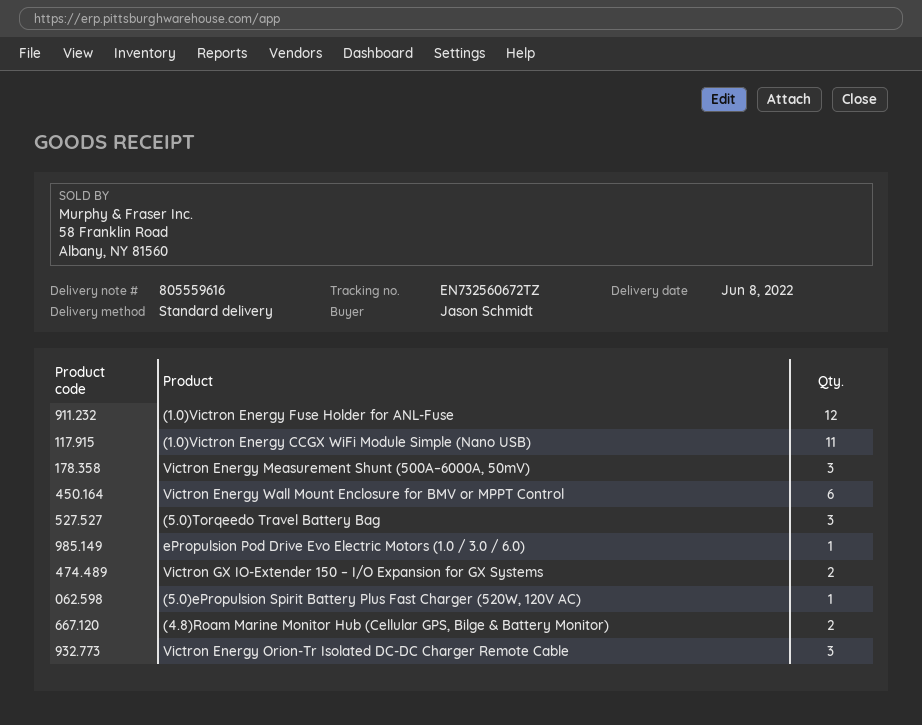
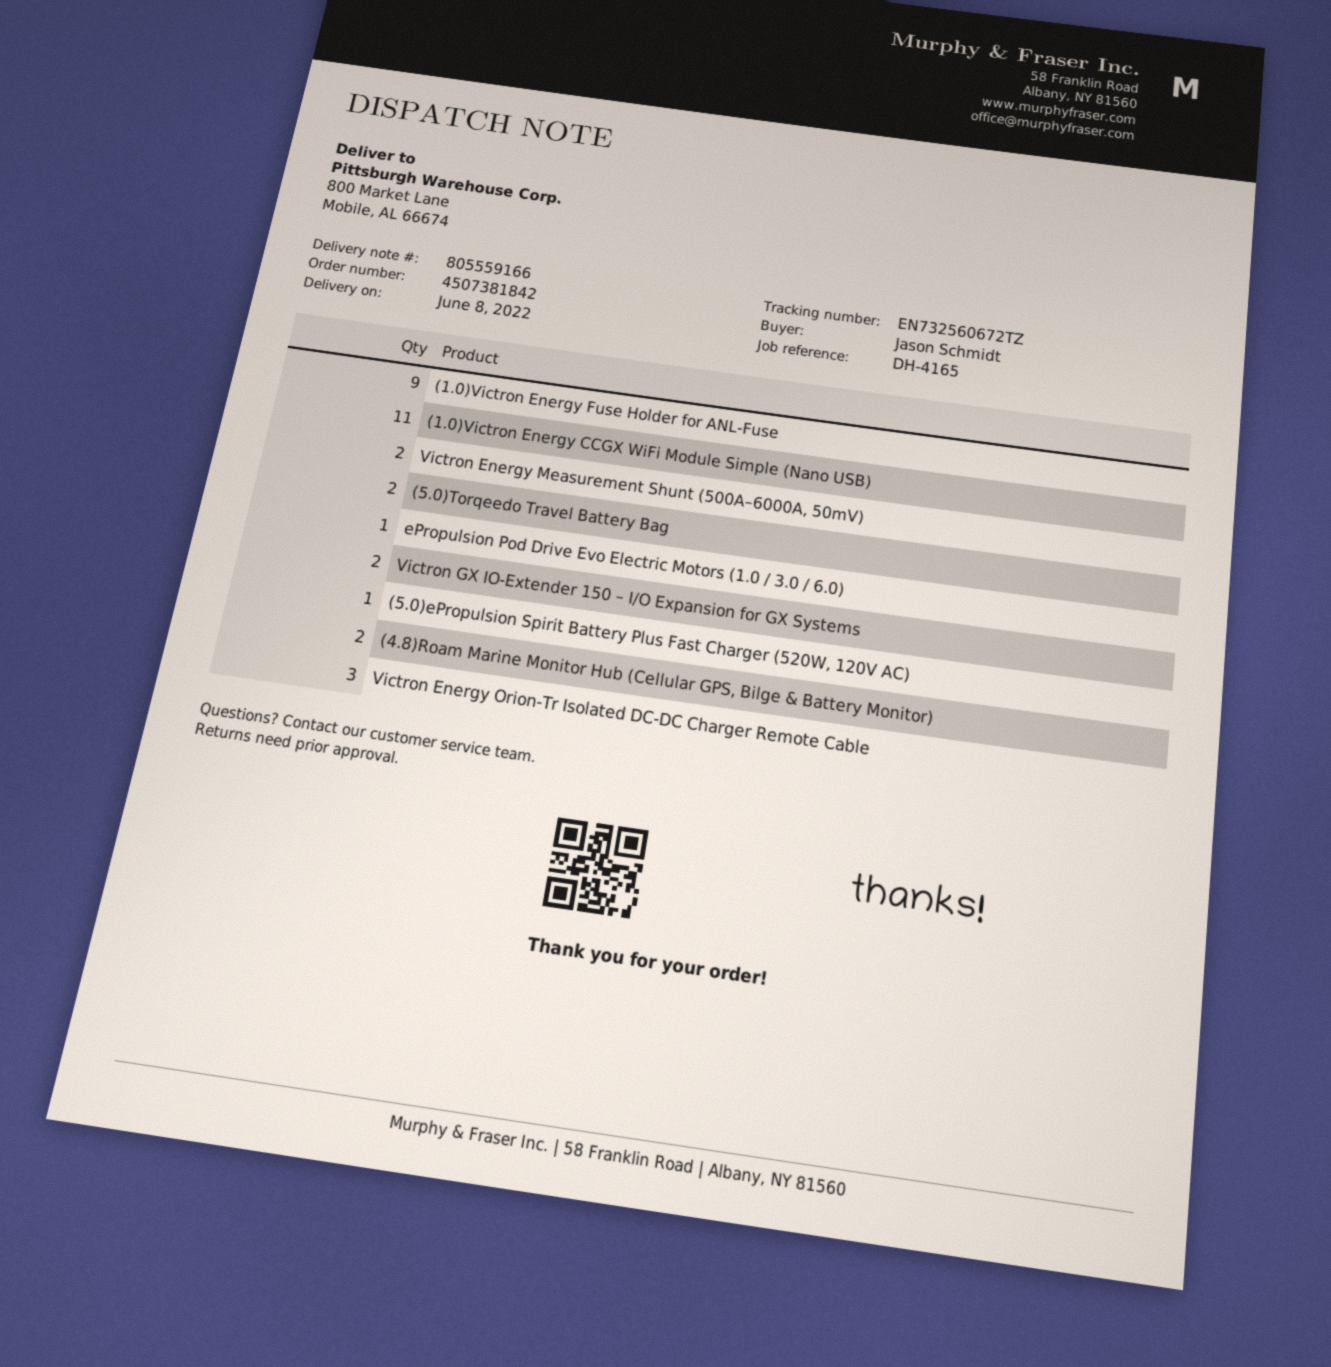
delivery note number: 805559616 -> 805559166
(1.0)Victron Energy Fuse Holder for ANL-Fuse: 12 -> 9
Victron Energy Measurement Shunt (500A–6000A, 50mV): 3 -> 2
Victron Energy Wall Mount Enclosure for BMV or MPPT Control: 6 -> none
(5.0)Torqeedo Travel Battery Bag: 3 -> 2

